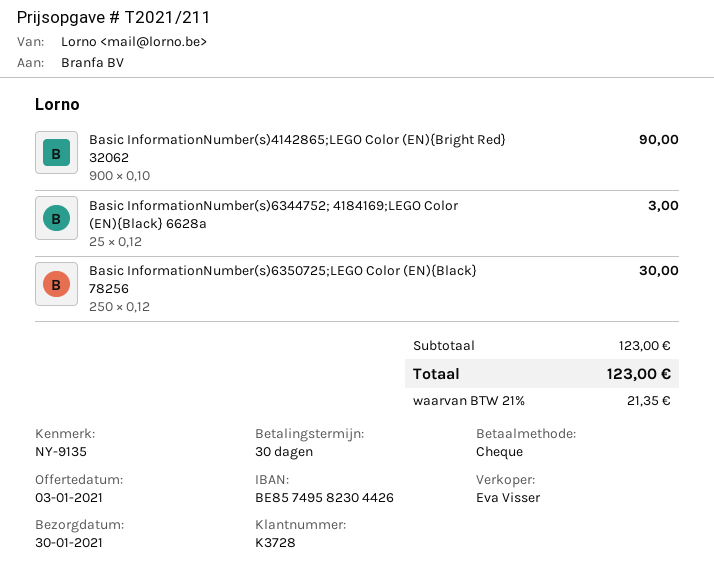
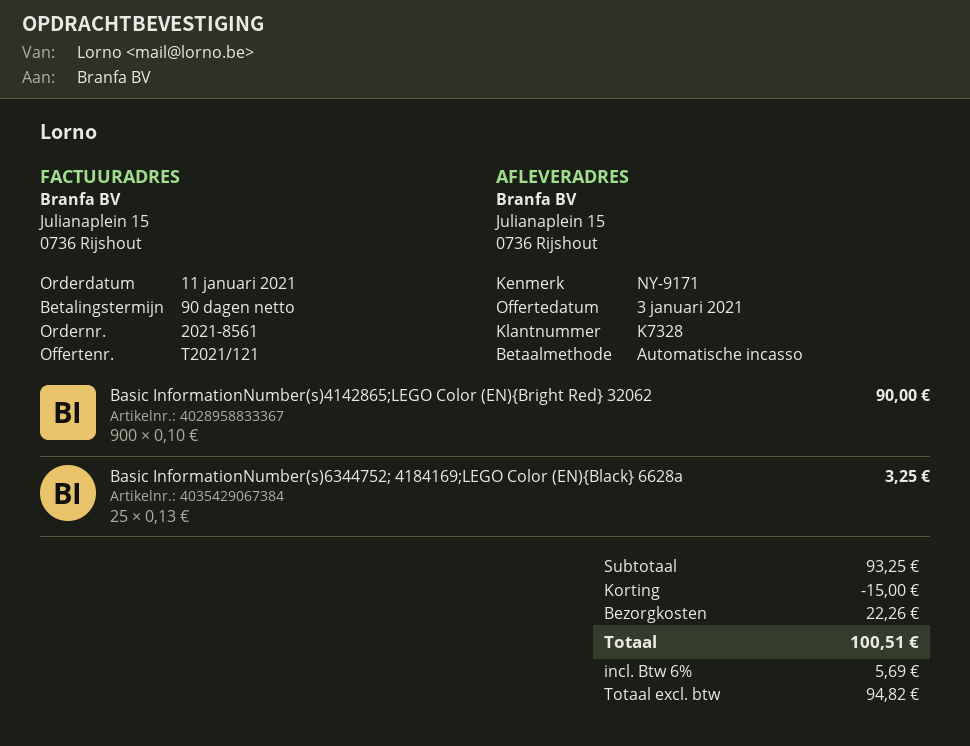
quote number: T2021/211 -> T2021/121
payment terms: 30 days -> 90 days
customer number: K3728 -> K7328
reference: NY-9135 -> NY-9171
payment method: cheque -> direct debit
Basic InformationNumber(s)6344752; 4184169;LEGO Color (EN){Black} 6628a: 25 x 0.12 = 3.00 -> 25 x 0.13 = 3.25
Basic InformationNumber(s)6350725;LEGO Color (EN){Black} 78256: 250 x 0.12 = 30.00 -> none
subtotal: 123.00 -> 93.25
discount: none -> 15.00
shipping: none -> 22.26
tax: 21% = 21.35 -> 6% = 5.69
total: 123.00 -> 100.51

